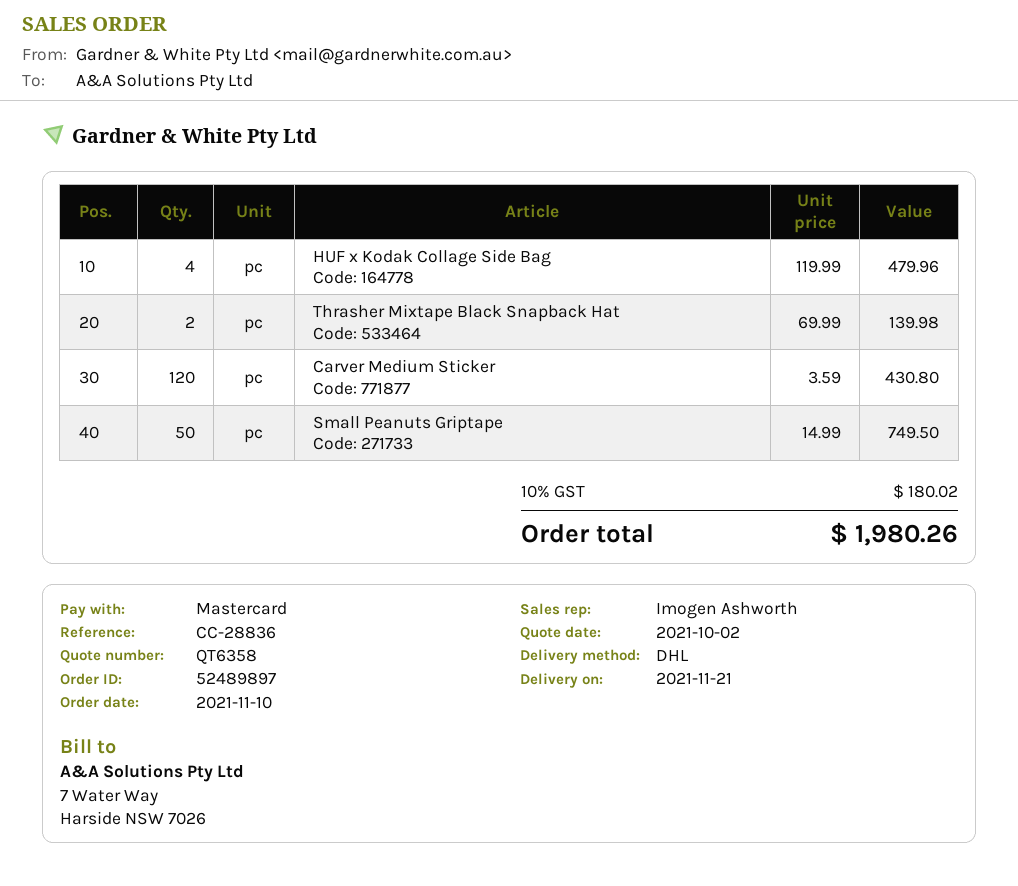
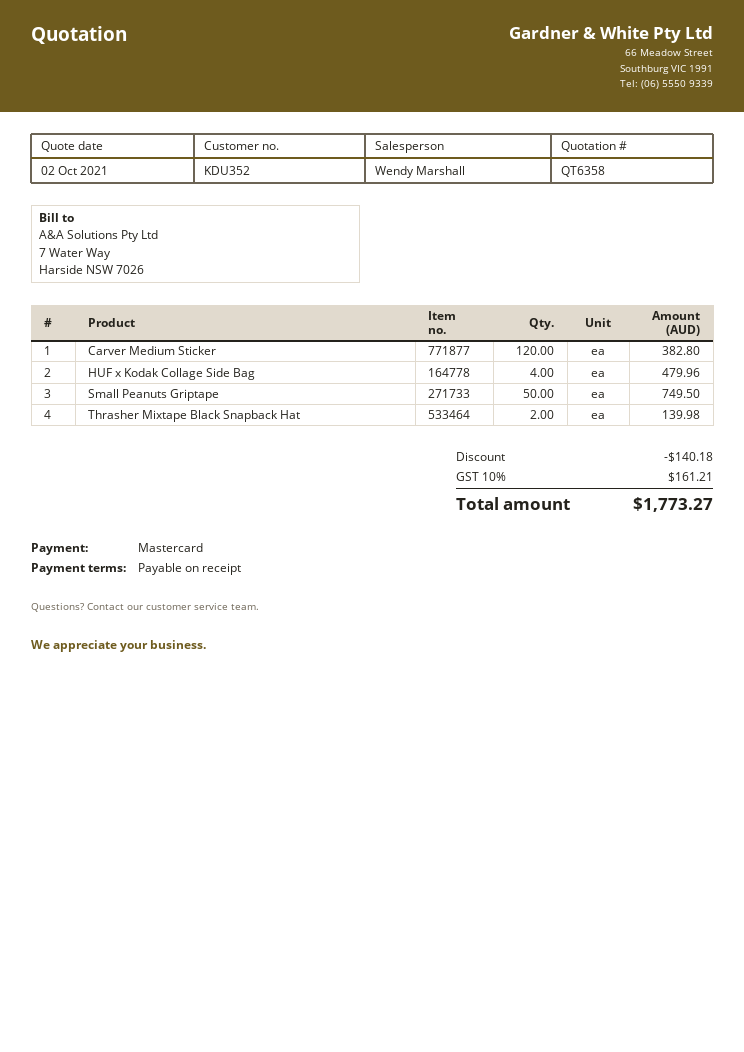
sales rep: Imogen Ashworth -> Wendy Marshall
Carver Medium Sticker: 120 for 430.80 -> 120 for 382.80
discount: none -> 140.18
tax: 10% = 180.02 -> 10% = 161.21
total: 1980.26 -> 1773.27

